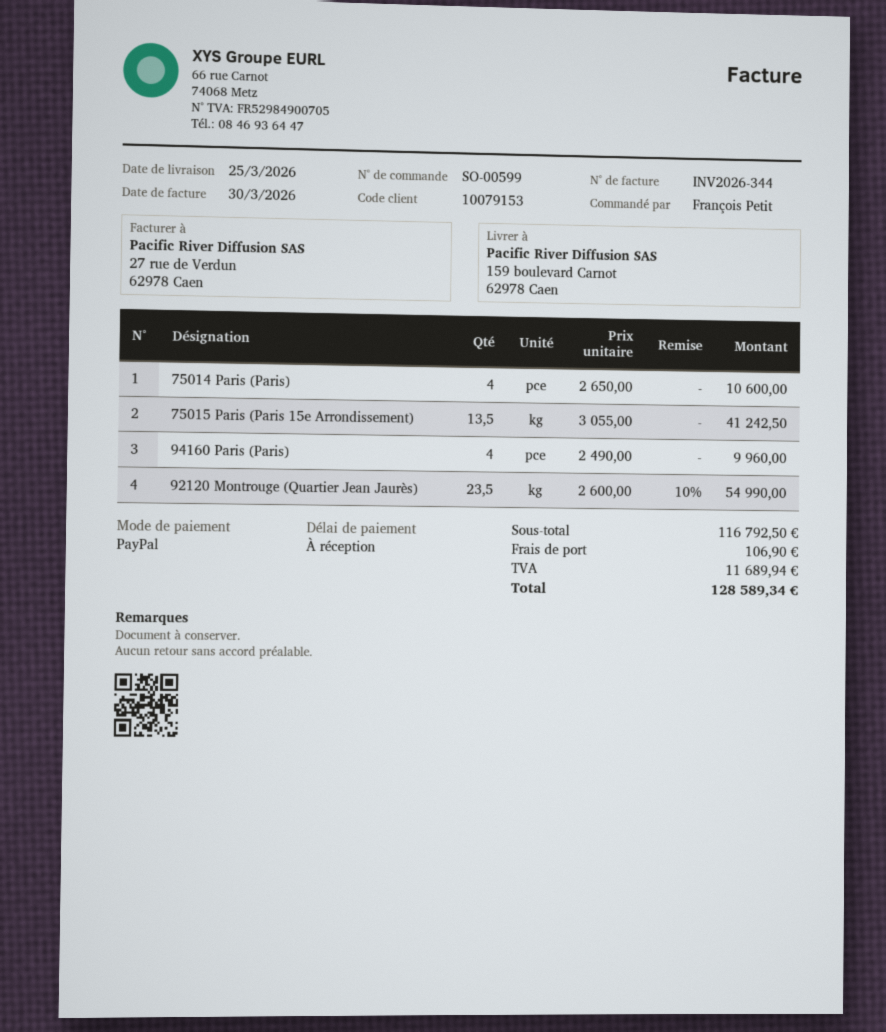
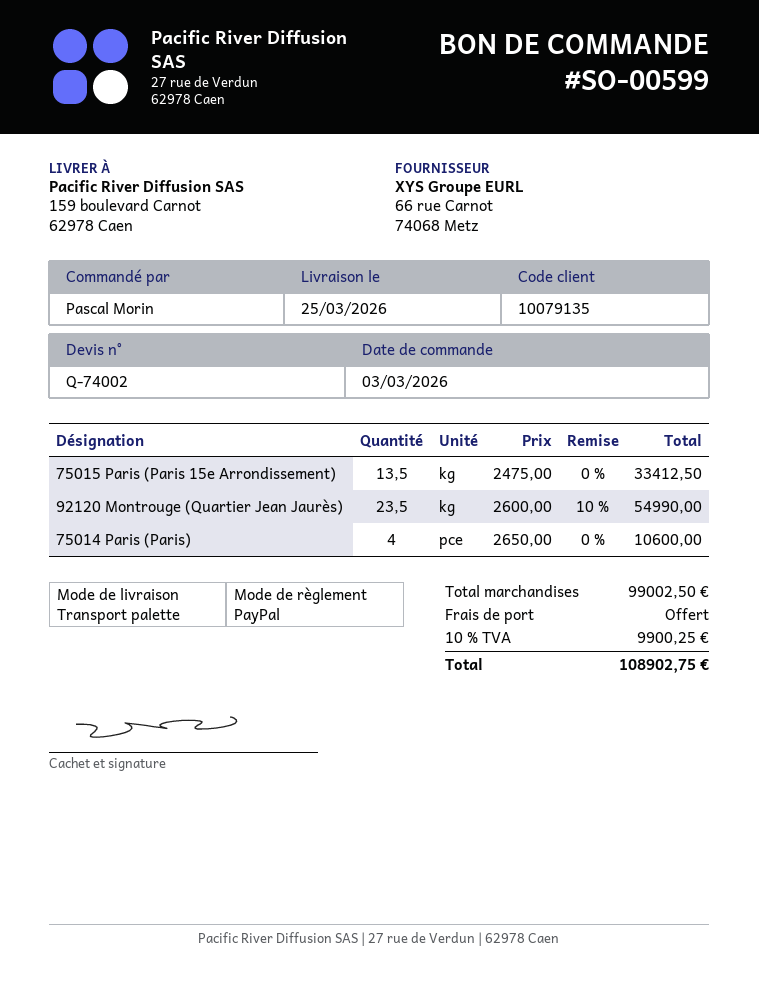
customer number: 10079153 -> 10079135
ordered by: François Petit -> Pascal Morin
75015 Paris (Paris 15e Arrondissement): 13.5 x 3055.00 = 41242.50 -> 13.5 x 2475.00 = 33412.50
94160 Paris (Paris): 4 x 2490.00 = 9960.00 -> none
subtotal: 116792.50 -> 99002.50
shipping: 106.90 -> 0.00
tax: 11689.94 -> 9900.25
total: 128589.34 -> 108902.75

